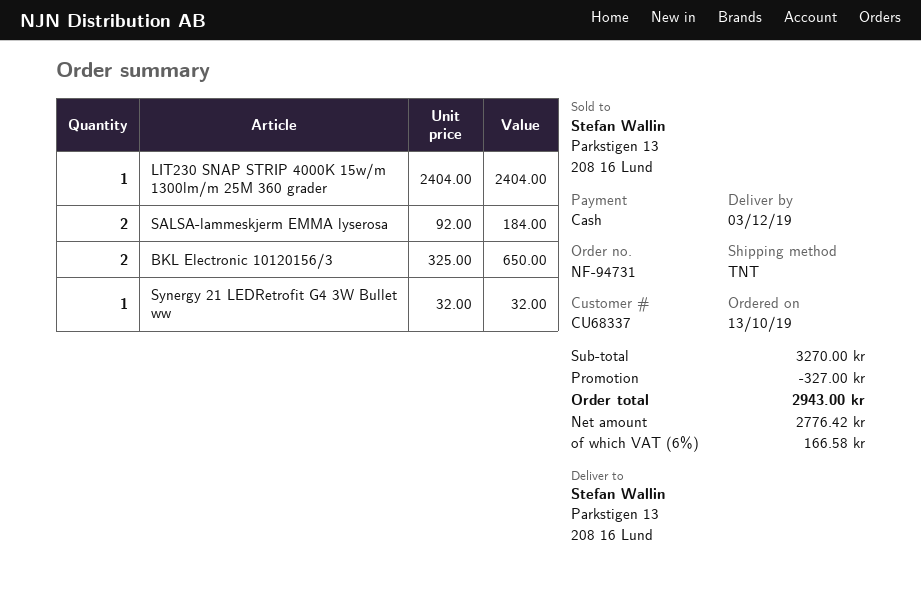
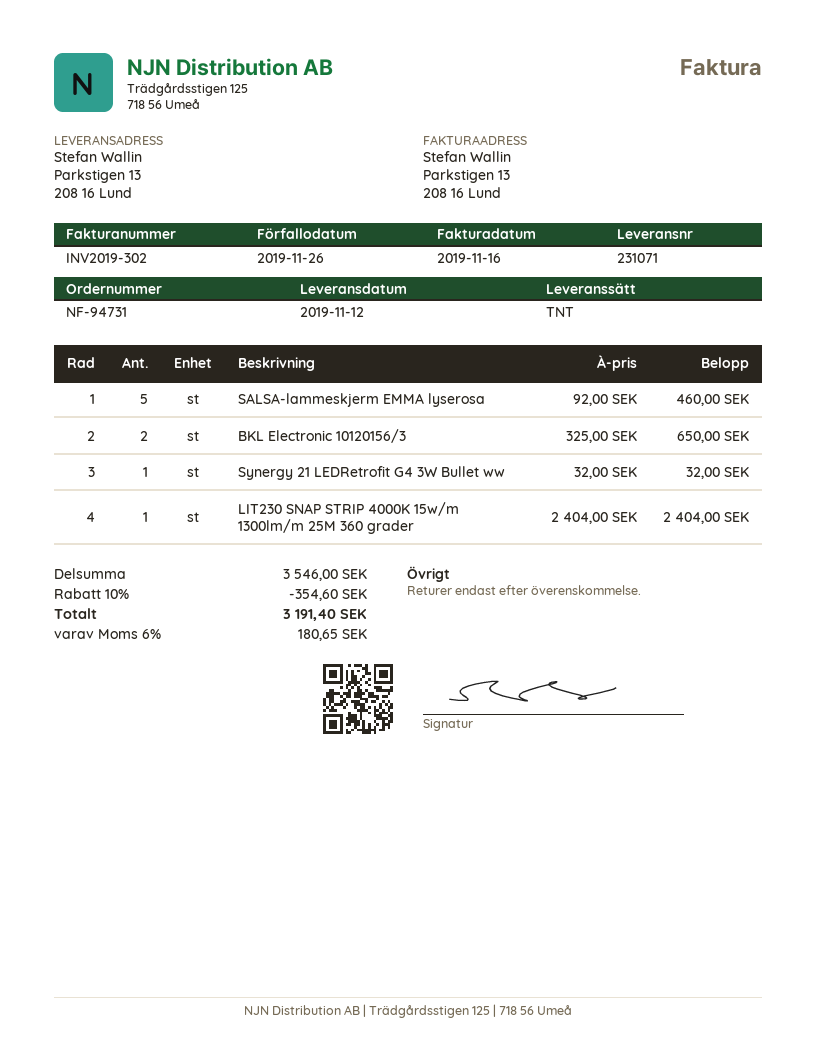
delivery date: 2019-12-03 -> 2019-11-12
SALSA-lammeskjerm EMMA lyserosa: 2 x 92.00 = 184.00 -> 5 x 92.00 = 460.00
subtotal: 3270.00 -> 3546.00
discount: 327.00 -> 354.60
tax: 6% = 166.58 -> 6% = 180.65
total: 2943.00 -> 3191.40

